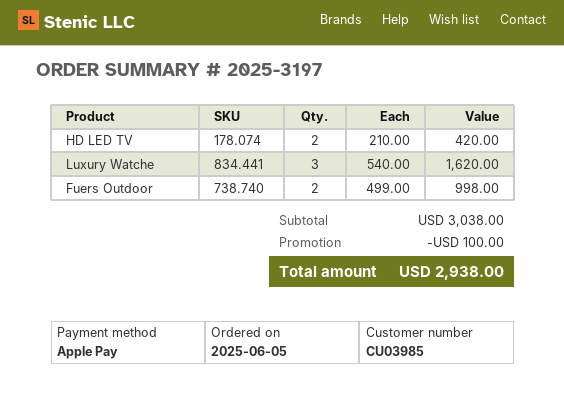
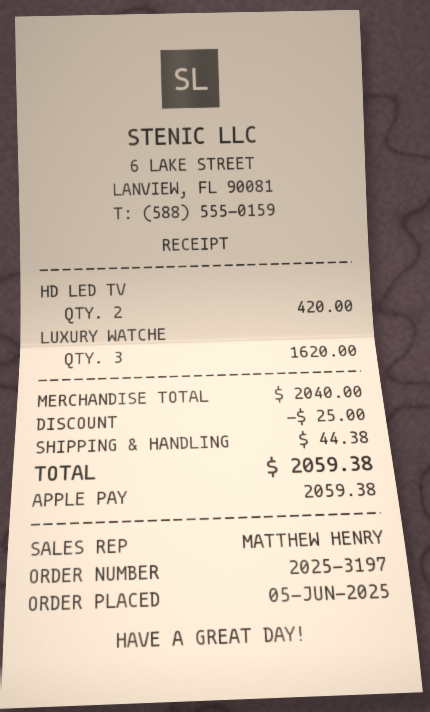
Fuers Outdoor: 2 for 998.00 -> none
subtotal: 3038.00 -> 2040.00
discount: 100.00 -> 25.00
shipping: none -> 44.38
total: 2938.00 -> 2059.38

